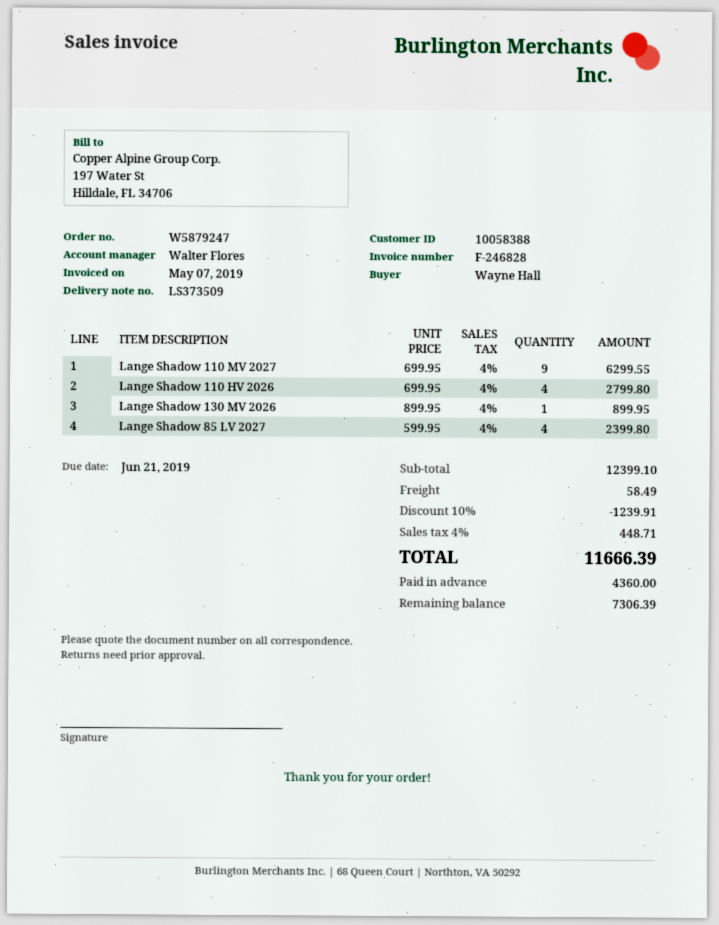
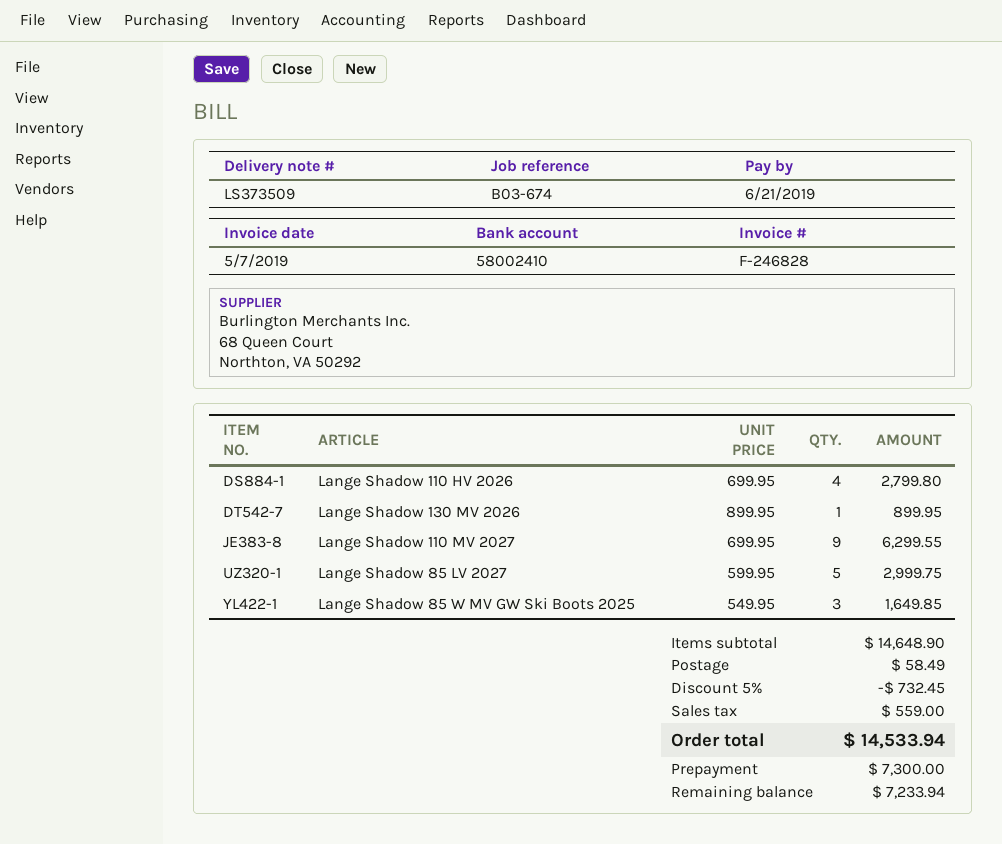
Lange Shadow 85 LV 2027: 4 x 599.95 = 2399.80 -> 5 x 599.95 = 2999.75
Lange Shadow 85 W MV GW Ski Boots 2025: none -> 3 x 549.95 = 1649.85
subtotal: 12399.10 -> 14648.90
discount: 10% = 1239.91 -> 5% = 732.45
tax: 448.71 -> 559.00
total: 11666.39 -> 14533.94
deposit: 4360.00 -> 7300.00
balance: 7306.39 -> 7233.94

